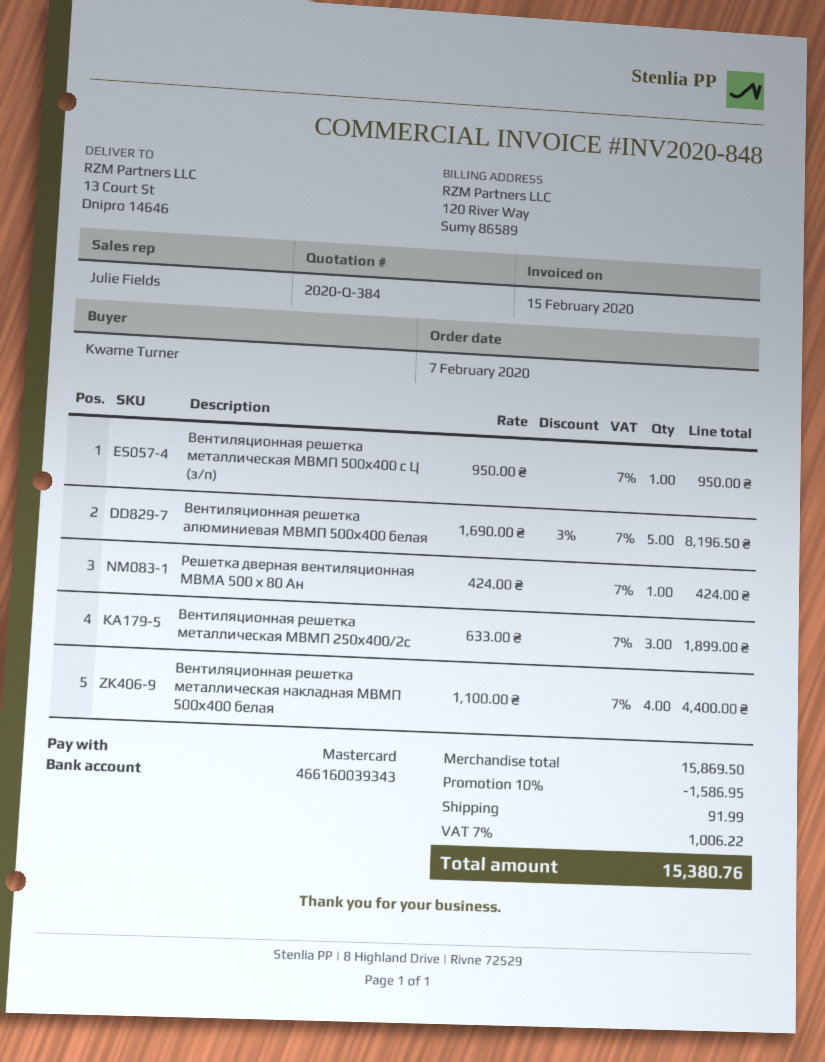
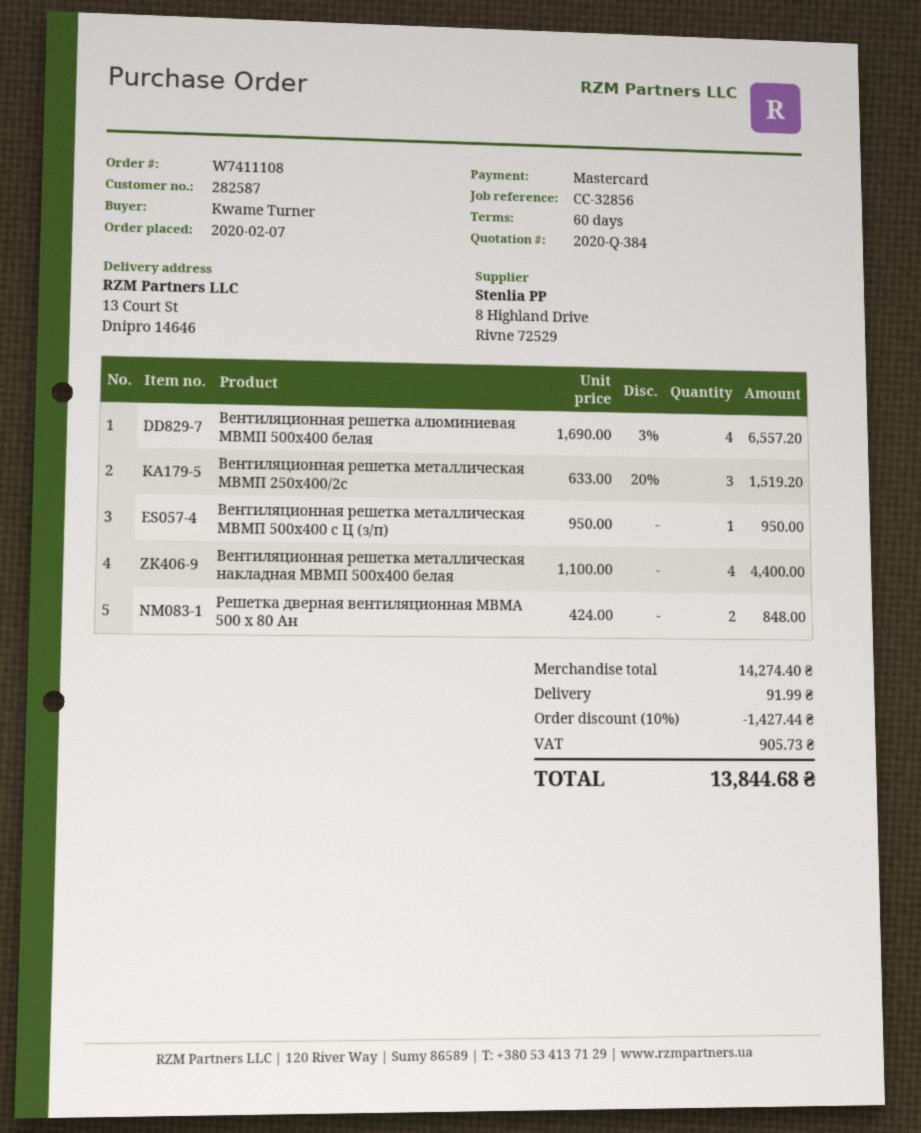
Вентиляционная решетка алюминиевая МВМП 500х400 белая: 5 x 1690.00 - 3% = 8196.50 -> 4 x 1690.00 - 3% = 6557.20
Решетка дверная вентиляционная МВМА 500 х 80 Ан: 1 x 424.00 = 424.00 -> 2 x 424.00 = 848.00
Вентиляционная решетка металлическая МВМП 250х400/2с: 3 x 633.00 = 1899.00 -> 3 x 633.00 - 20% = 1519.20
subtotal: 15869.50 -> 14274.40
discount: 10% = 1586.95 -> 10% = 1427.44
tax: 1006.22 -> 905.73
total: 15380.76 -> 13844.68

